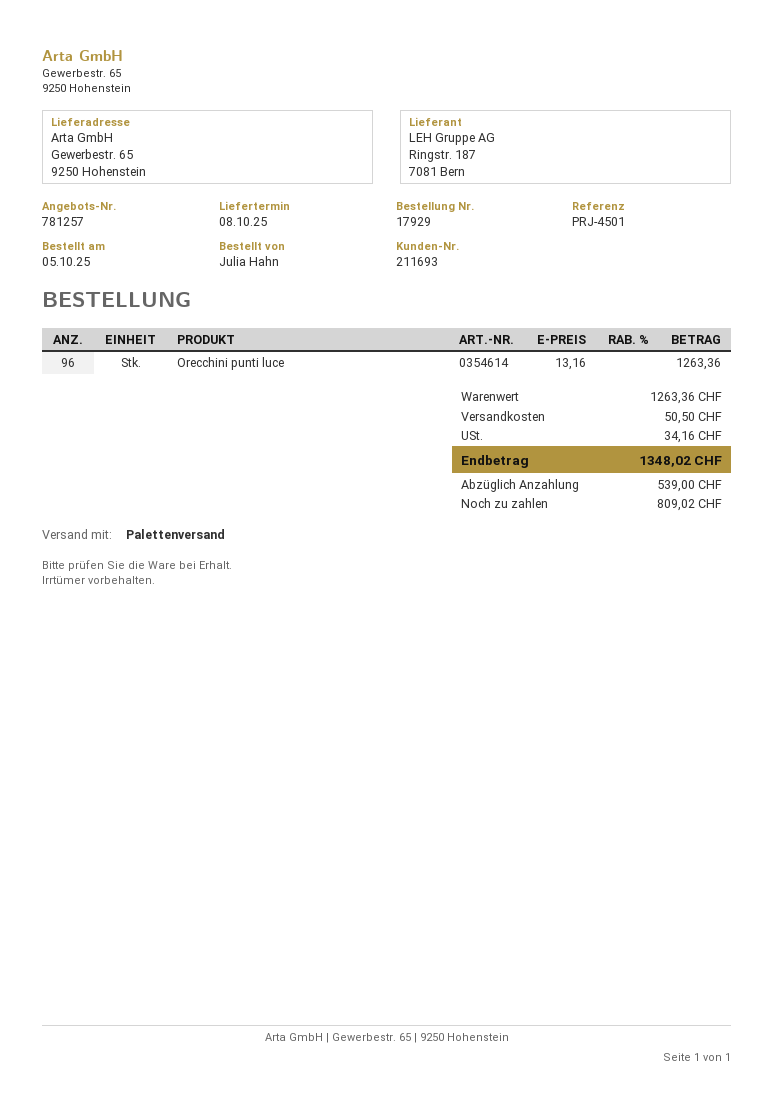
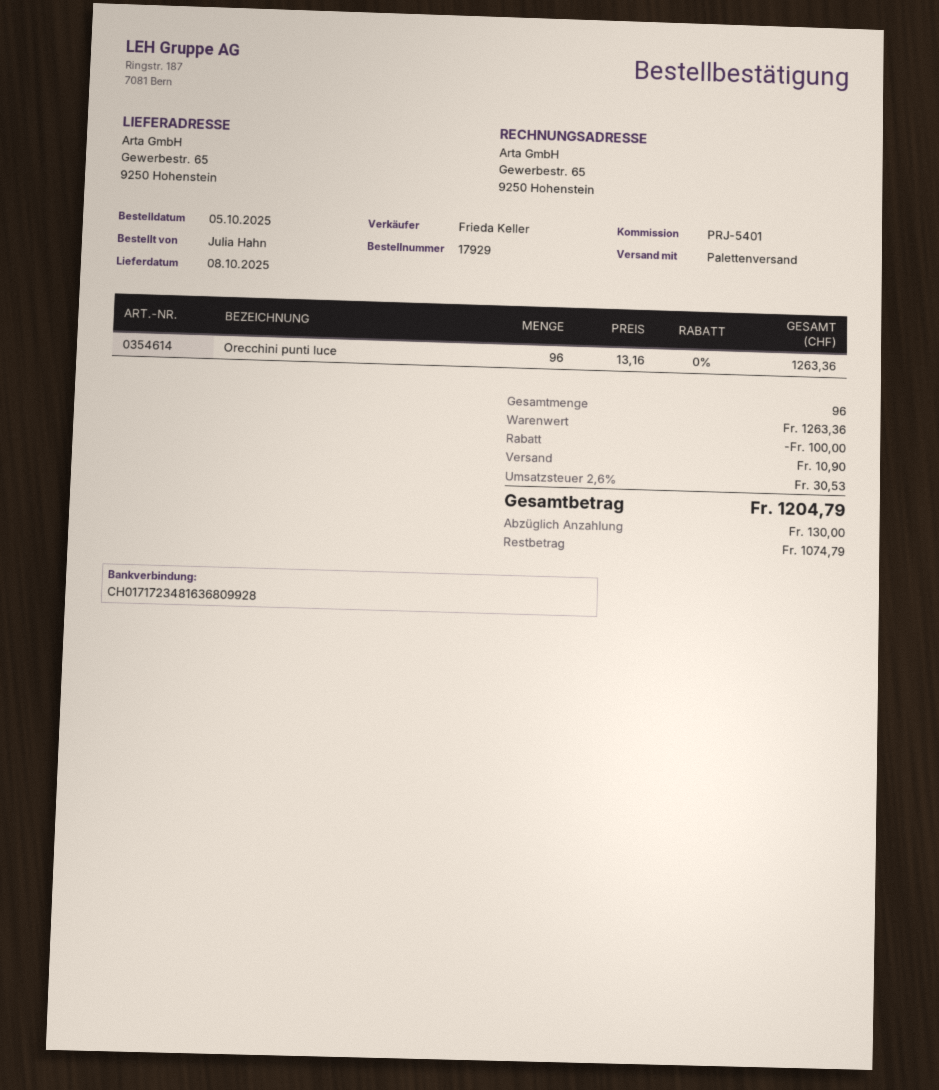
reference: PRJ-4501 -> PRJ-5401
discount: none -> 100.00
shipping: 50.50 -> 10.90
tax: 34.16 -> 30.53
total: 1348.02 -> 1204.79
deposit: 539.00 -> 130.00
balance: 809.02 -> 1074.79

